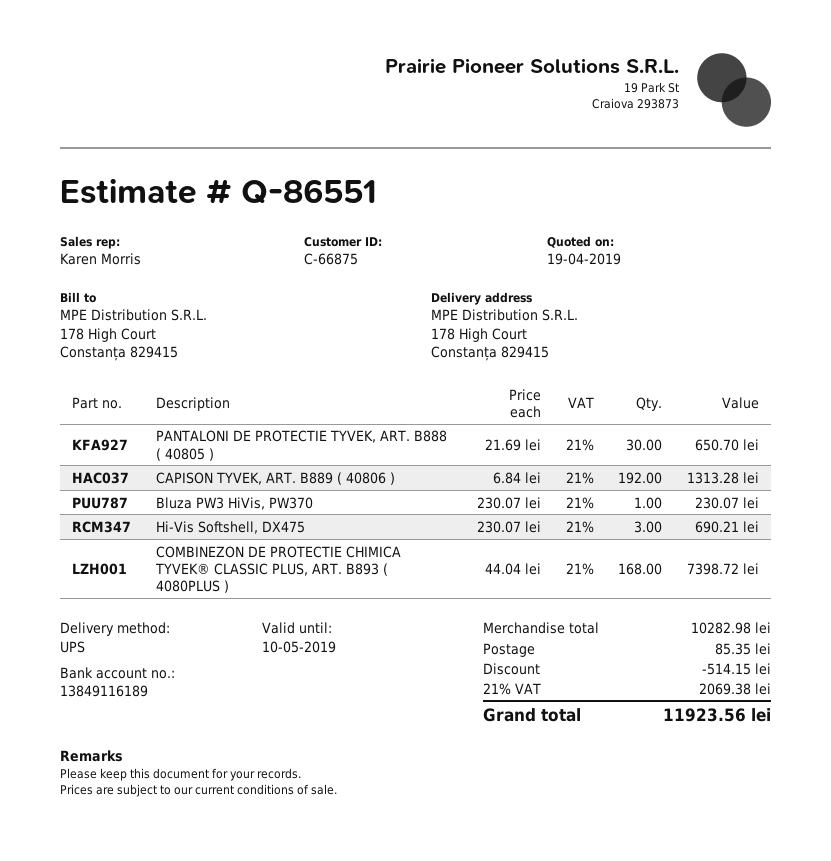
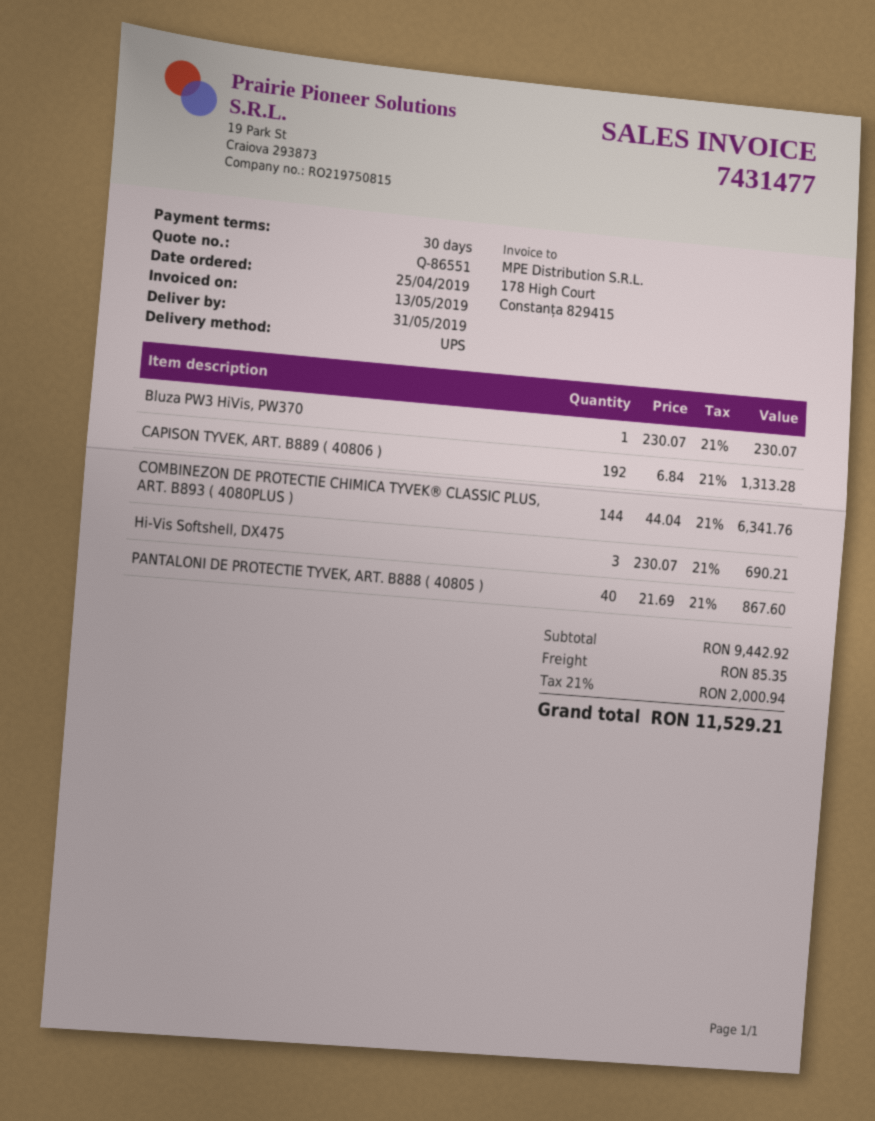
PANTALONI DE PROTECTIE TYVEK, ART. B888 ( 40805 ): 30 x 21.69 = 650.70 -> 40 x 21.69 = 867.60
COMBINEZON DE PROTECTIE CHIMICA TYVEK® CLASSIC PLUS, ART. B893 ( 4080PLUS ): 168 x 44.04 = 7398.72 -> 144 x 44.04 = 6341.76
subtotal: 10282.98 -> 9442.92
discount: 514.15 -> none
tax: 21% = 2069.38 -> 21% = 2000.94
total: 11923.56 -> 11529.21

